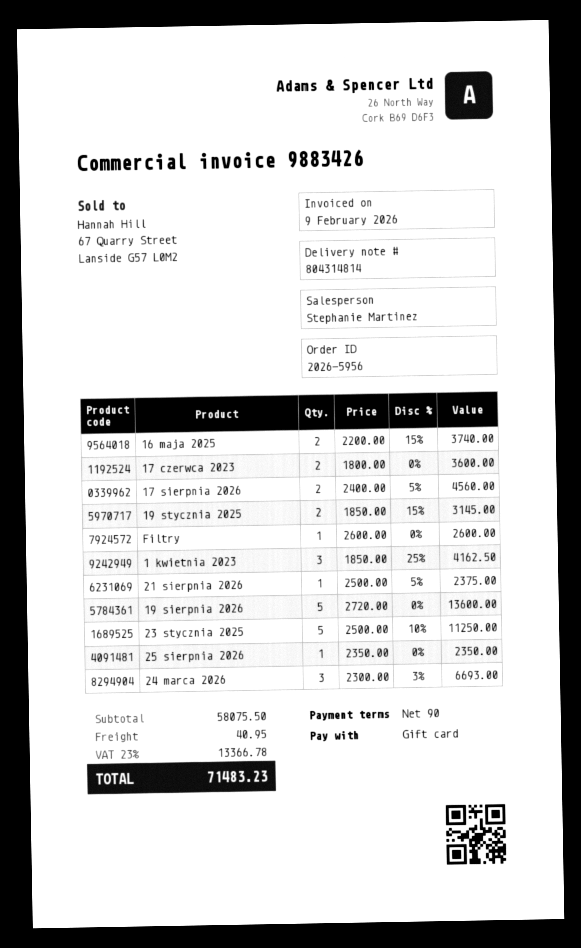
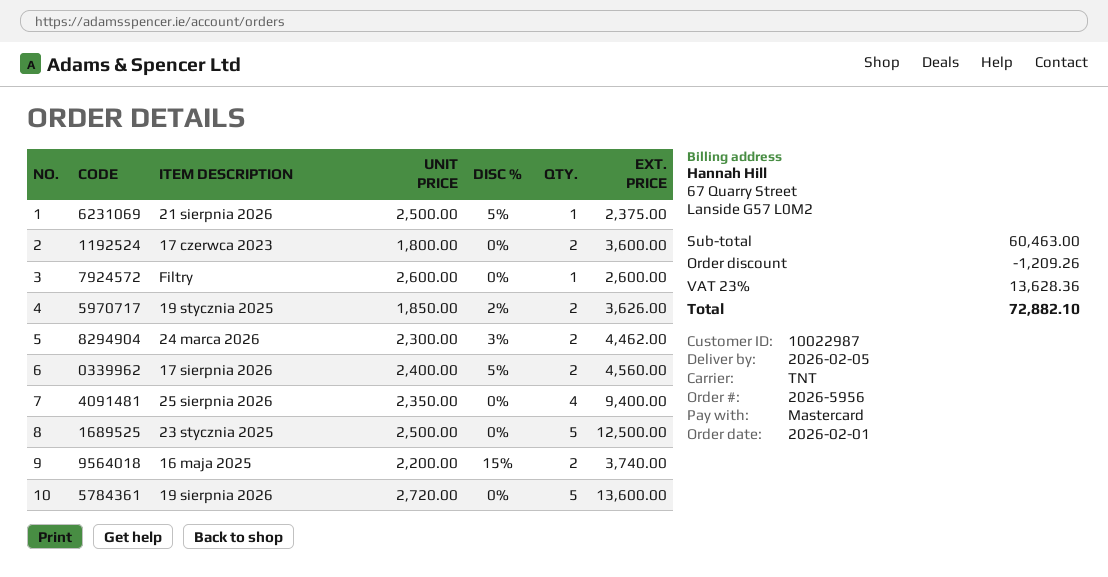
payment method: gift card -> Mastercard
19 stycznia 2025: 2 x 1850.00 - 15% = 3145.00 -> 2 x 1850.00 - 2% = 3626.00
1 kwietnia 2023: 3 x 1850.00 - 25% = 4162.50 -> none
23 stycznia 2025: 5 x 2500.00 - 10% = 11250.00 -> 5 x 2500.00 = 12500.00
25 sierpnia 2026: 1 x 2350.00 = 2350.00 -> 4 x 2350.00 = 9400.00
24 marca 2026: 3 x 2300.00 - 3% = 6693.00 -> 2 x 2300.00 - 3% = 4462.00
subtotal: 58075.50 -> 60463.00
discount: none -> 1209.26
shipping: 40.95 -> none
tax: 23% = 13366.78 -> 23% = 13628.36
total: 71483.23 -> 72882.10

